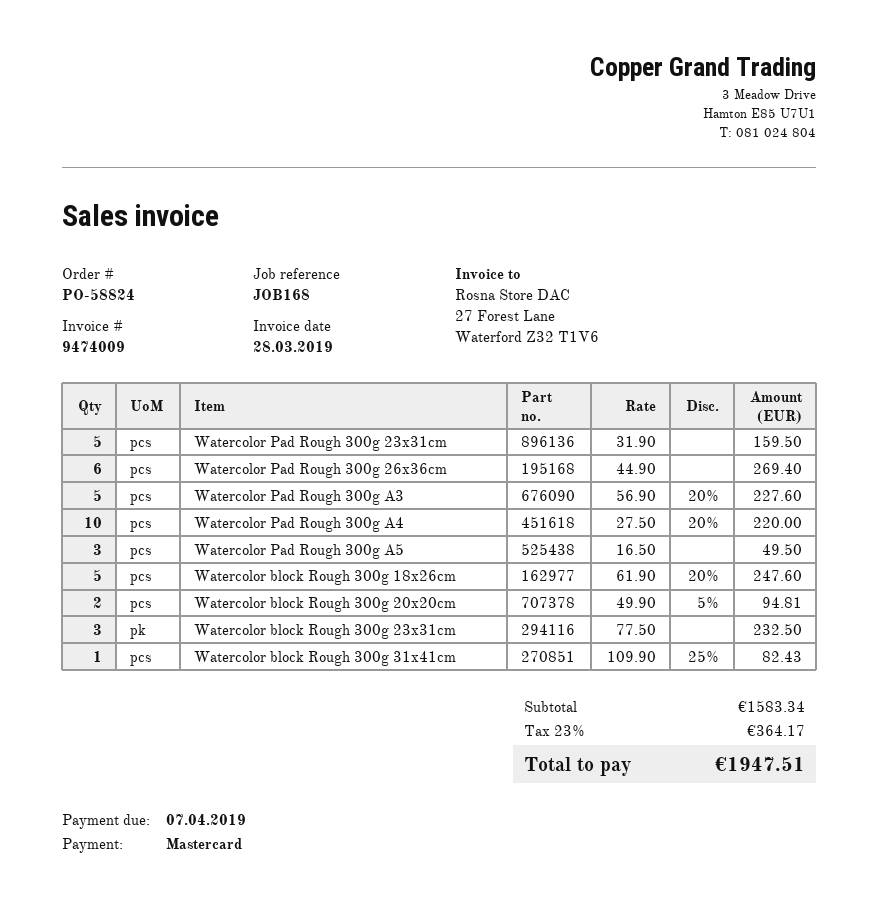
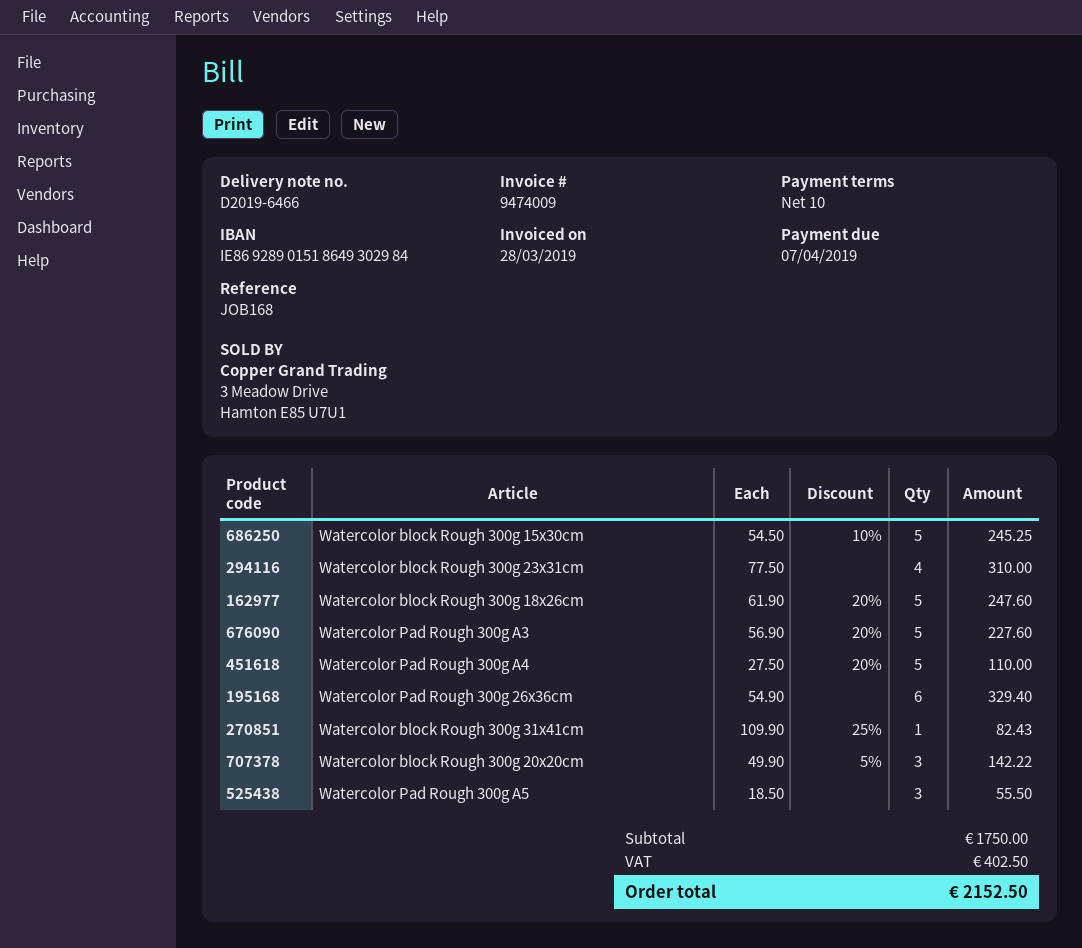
Watercolor Pad Rough 300g 23x31cm: 5 x 31.90 = 159.50 -> none
Watercolor Pad Rough 300g 26x36cm: 6 x 44.90 = 269.40 -> 6 x 54.90 = 329.40
Watercolor Pad Rough 300g A4: 10 x 27.50 - 20% = 220.00 -> 5 x 27.50 - 20% = 110.00
Watercolor Pad Rough 300g A5: 3 x 16.50 = 49.50 -> 3 x 18.50 = 55.50
Watercolor block Rough 300g 20x20cm: 2 x 49.90 - 5% = 94.81 -> 3 x 49.90 - 5% = 142.22
Watercolor block Rough 300g 23x31cm: 3 x 77.50 = 232.50 -> 4 x 77.50 = 310.00
Watercolor block Rough 300g 15x30cm: none -> 5 x 54.50 - 10% = 245.25
subtotal: 1583.34 -> 1750.00
tax: 364.17 -> 402.50
total: 1947.51 -> 2152.50

